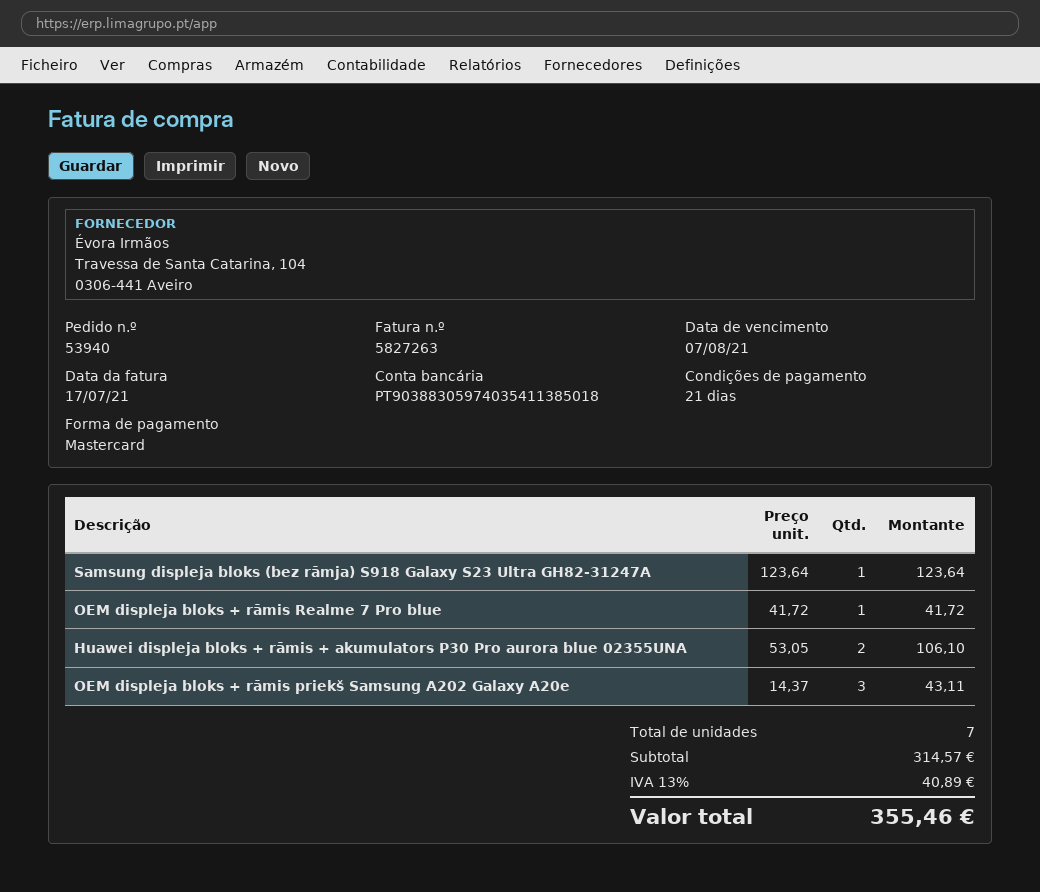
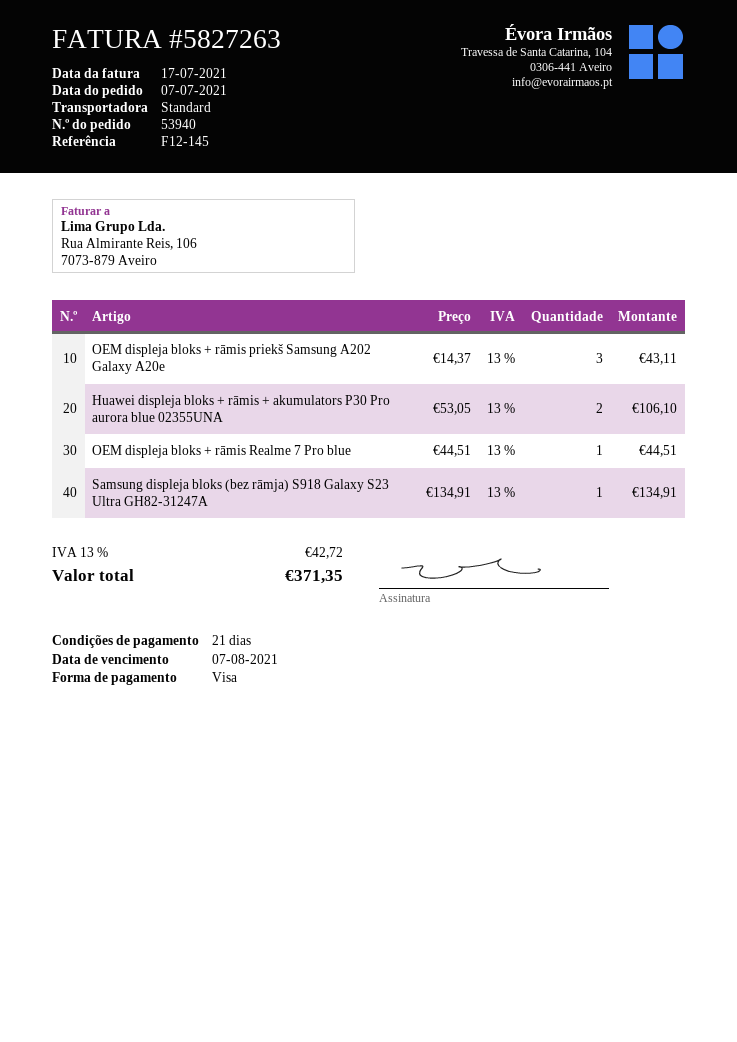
payment method: Mastercard -> Visa
Samsung displeja bloks (bez rāmja) S918 Galaxy S23 Ultra GH82-31247A: 1 x 123.64 = 123.64 -> 1 x 134.91 = 134.91
OEM displeja bloks + rāmis Realme 7 Pro blue: 1 x 41.72 = 41.72 -> 1 x 44.51 = 44.51
tax: 13% = 40.89 -> 13% = 42.72
total: 355.46 -> 371.35

